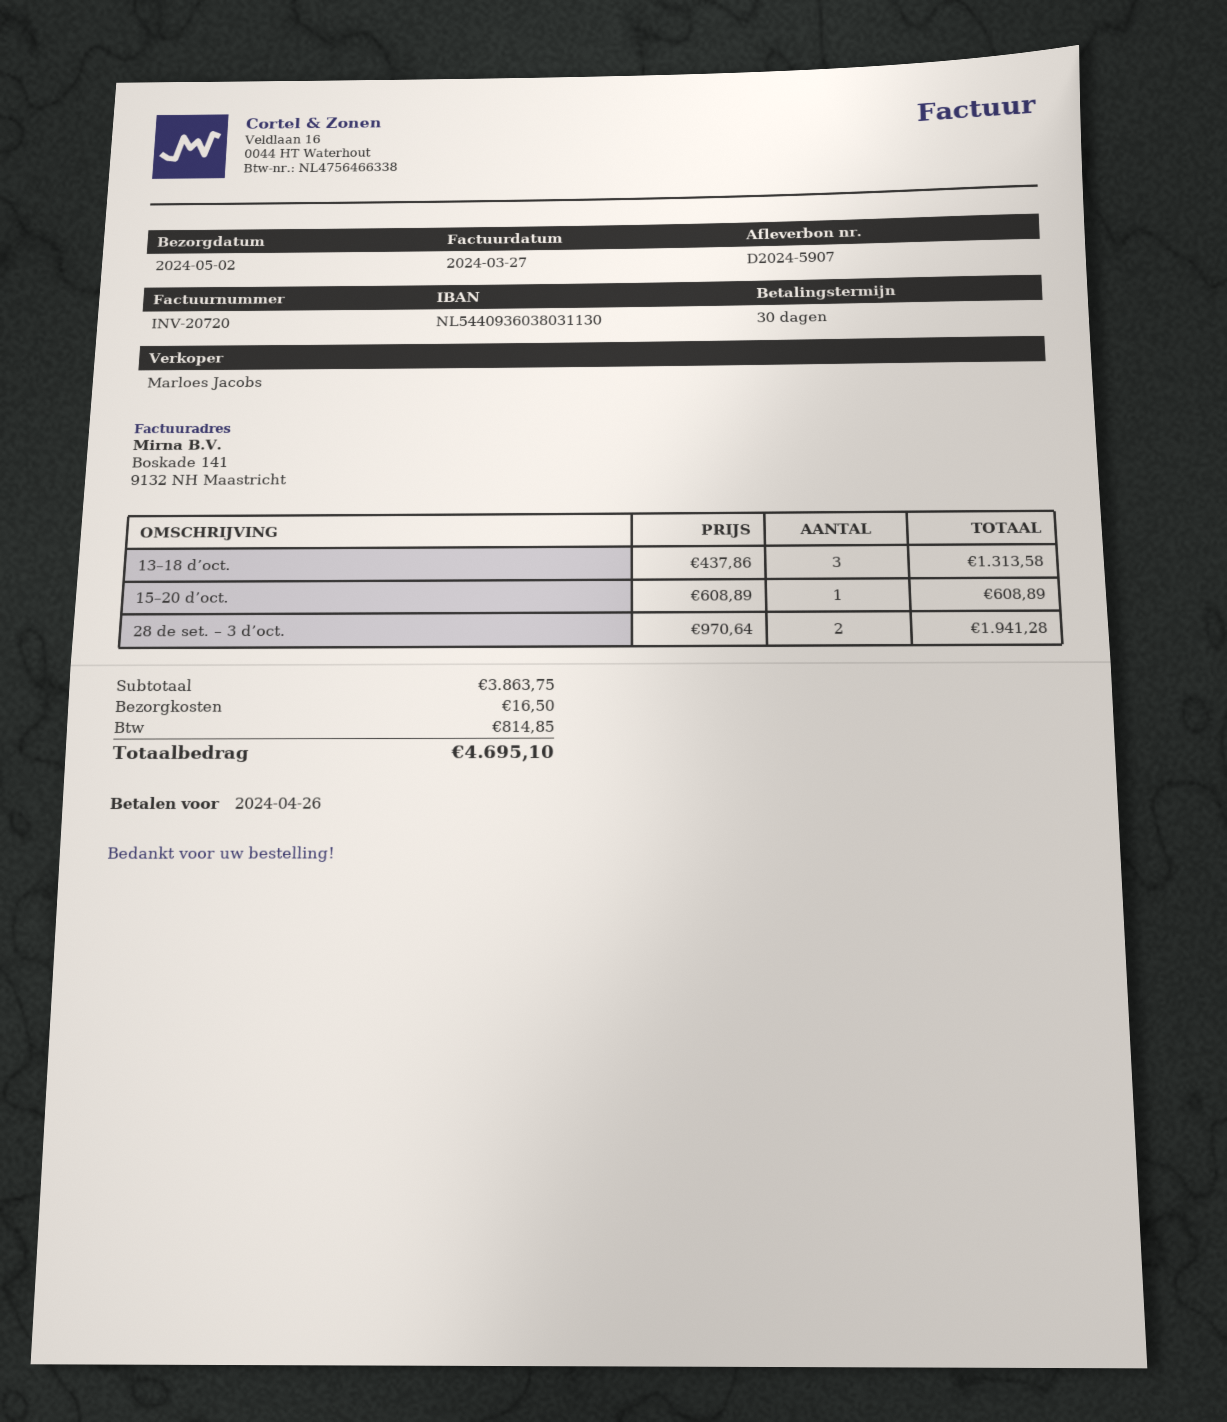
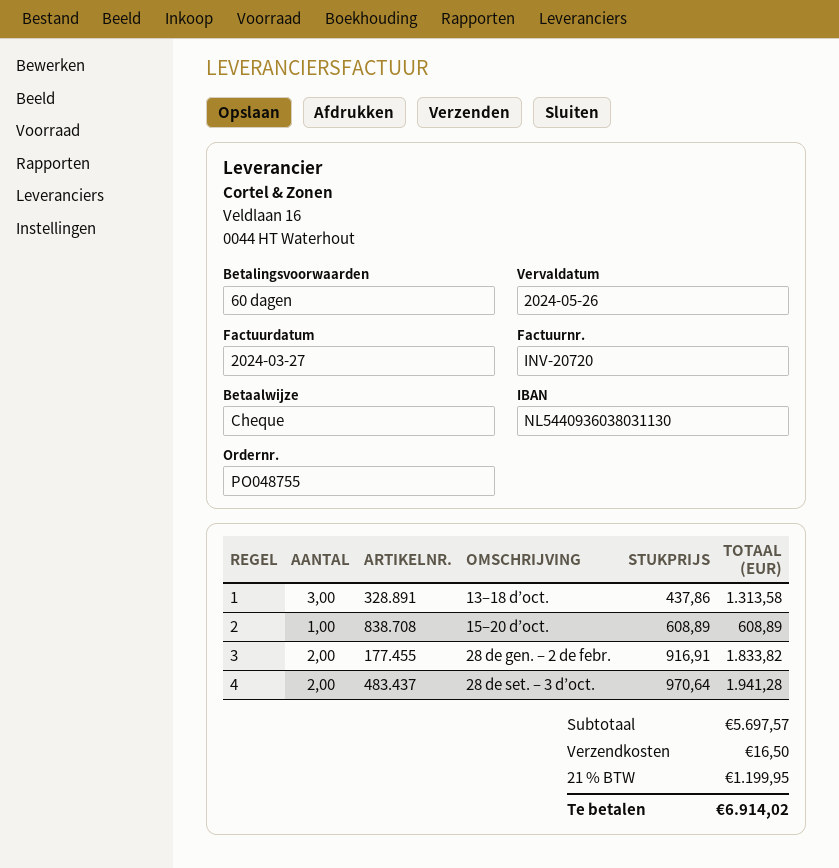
payment terms: 30 days -> 60 days
due date: 2024-04-26 -> 2024-05-26
28 de gen. – 2 de febr.: none -> 2 x 916.91 = 1833.82
subtotal: 3863.75 -> 5697.57
tax: 814.85 -> 1199.95
total: 4695.10 -> 6914.02

